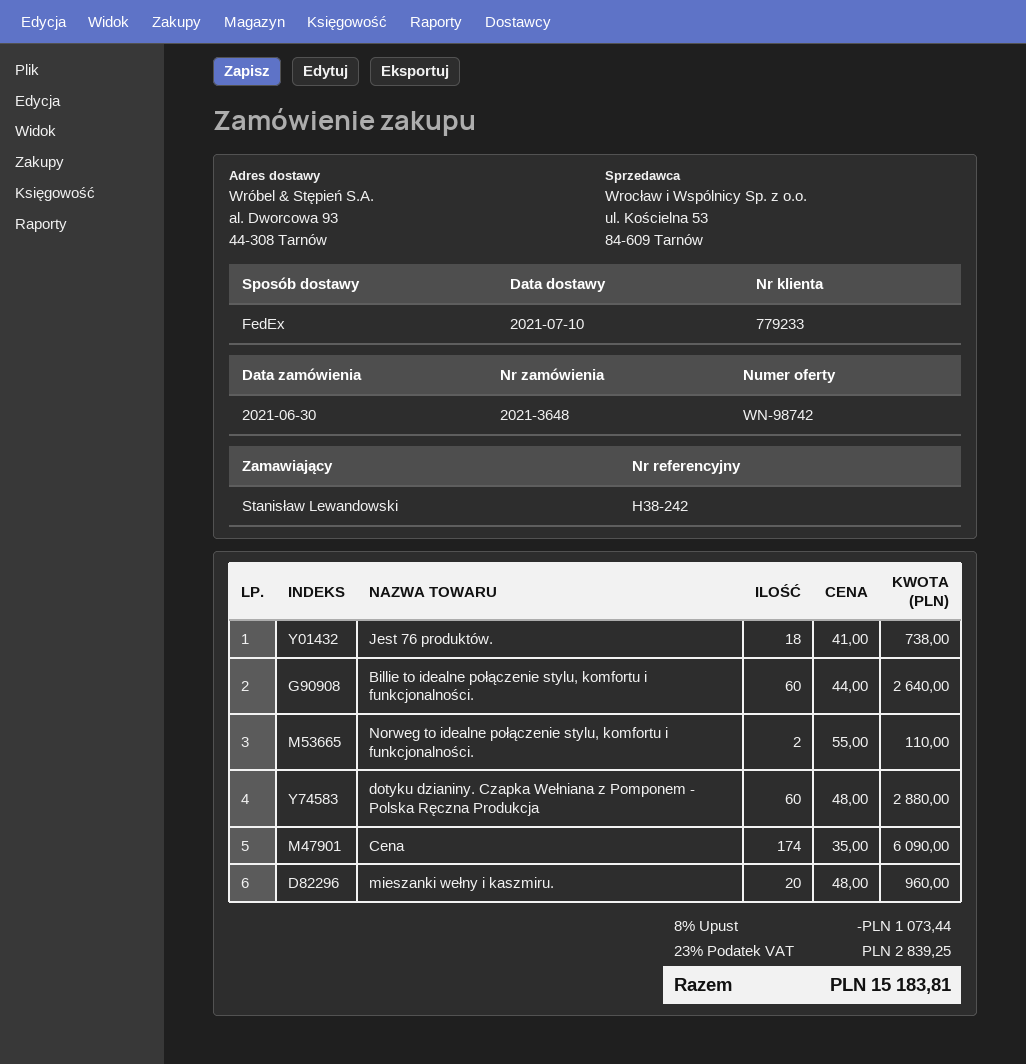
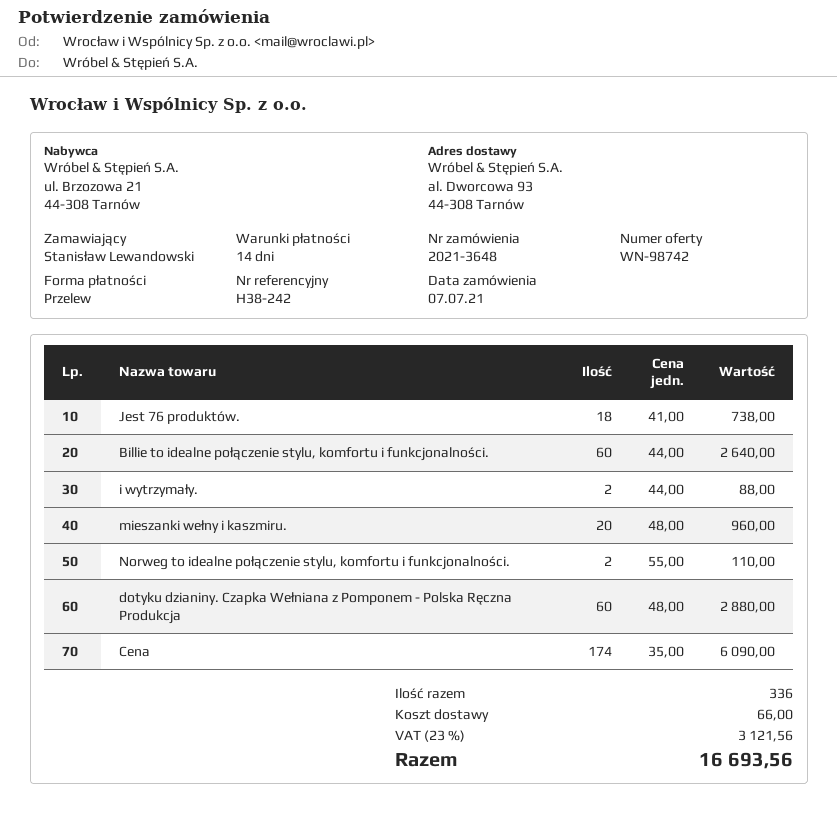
order date: 2021-06-30 -> 2021-07-07
i wytrzymały.: none -> 2 x 44.00 = 88.00
discount: 8% = 1073.44 -> none
shipping: none -> 66.00
tax: 23% = 2839.25 -> 23% = 3121.56
total: 15183.81 -> 16693.56

